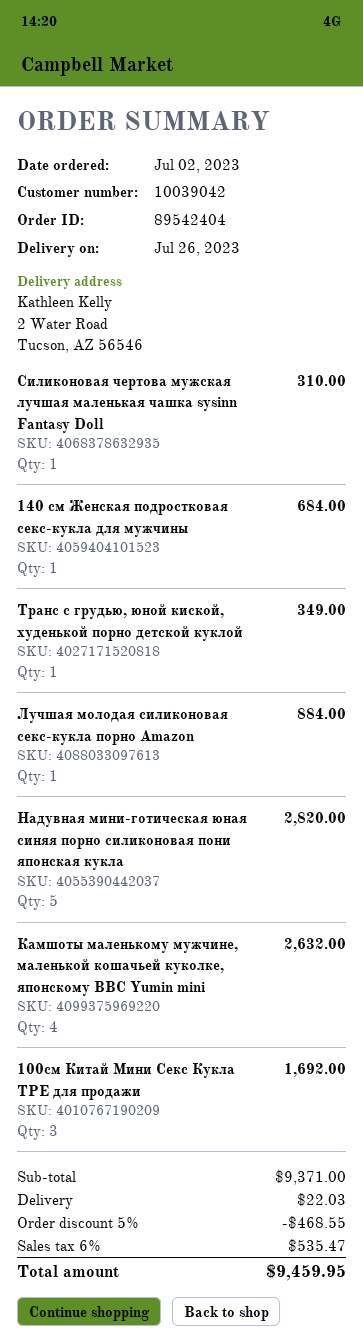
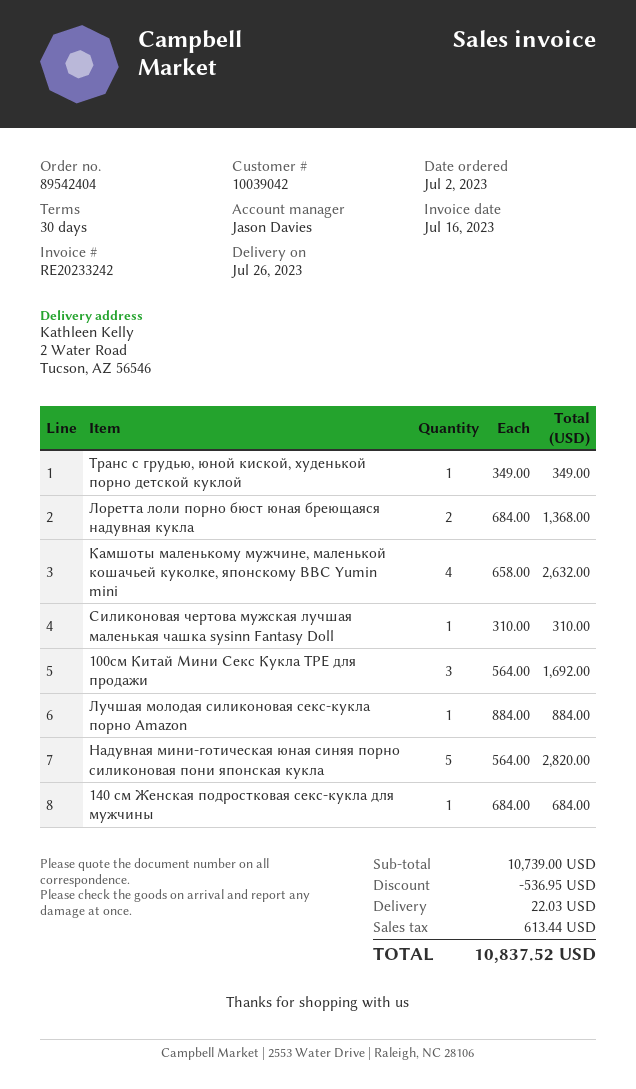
Лоретта лоли порно бюст юная бреющаяся надувная кукла: none -> 2 for 1368.00
subtotal: 9371.00 -> 10739.00
discount: 468.55 -> 536.95
tax: 535.47 -> 613.44
total: 9459.95 -> 10837.52

